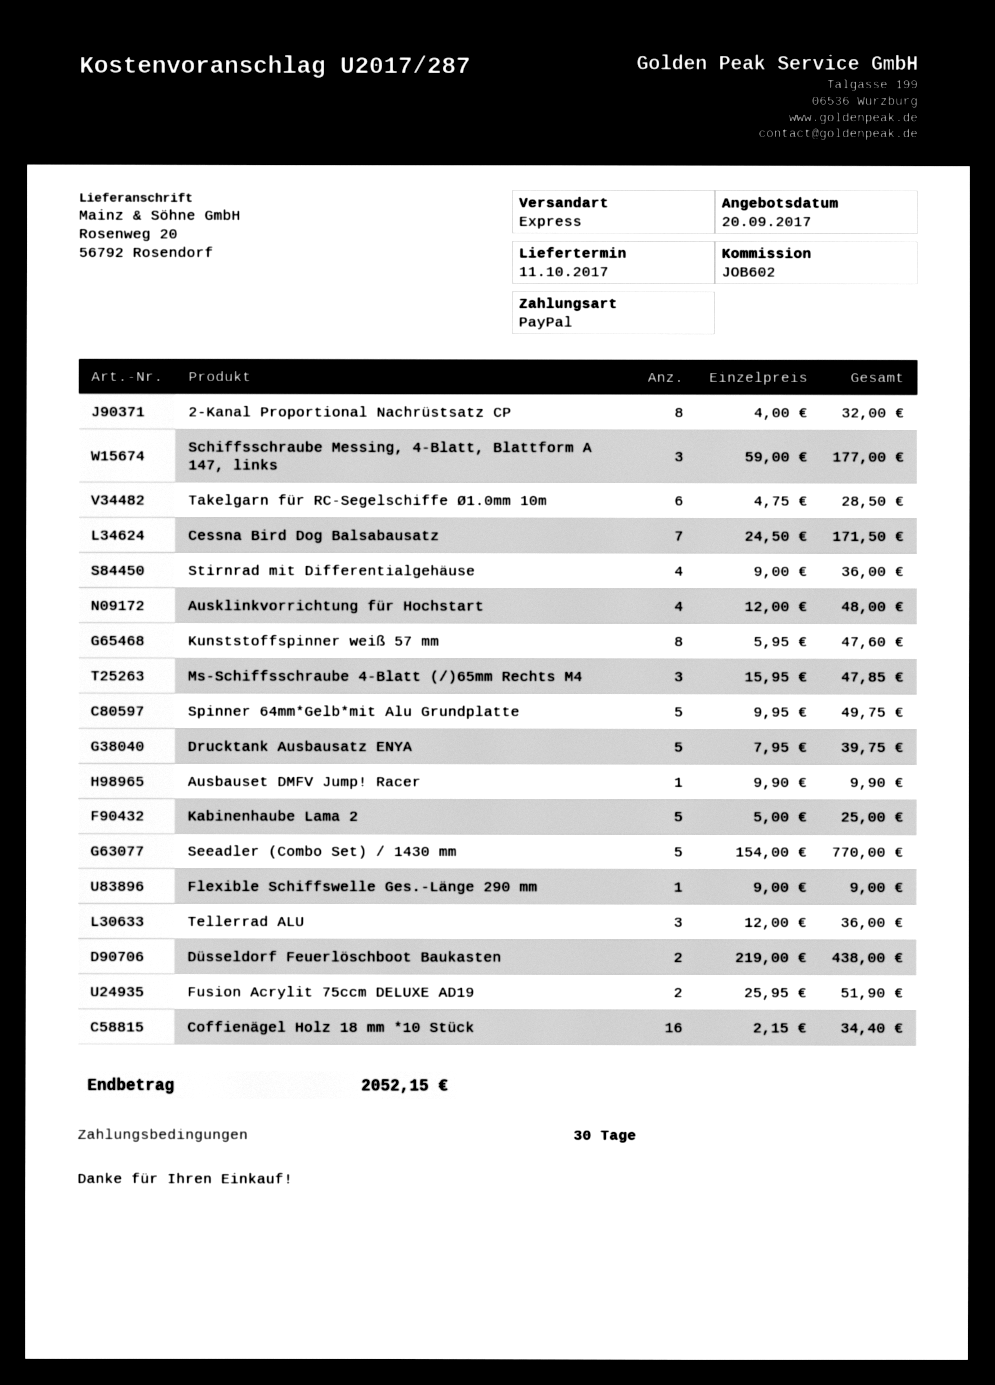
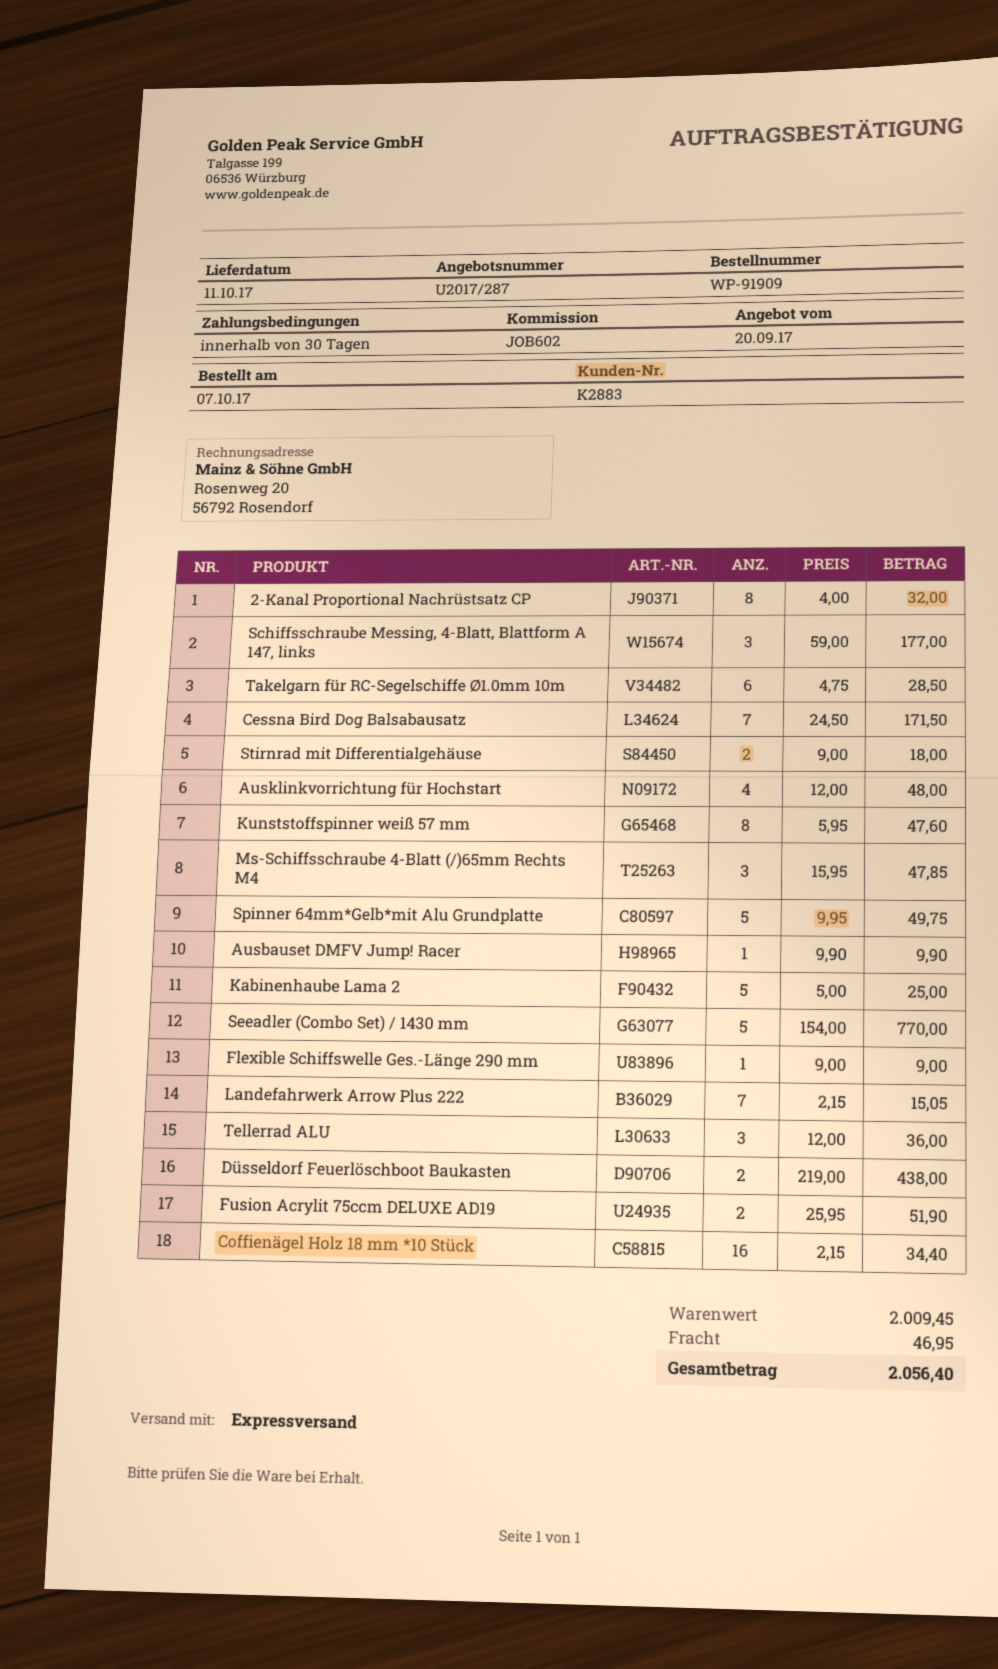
Stirnrad mit Differentialgehäuse: 4 x 9.00 = 36.00 -> 2 x 9.00 = 18.00
Drucktank Ausbausatz ENYA: 5 x 7.95 = 39.75 -> none
Landefahrwerk Arrow Plus 222: none -> 7 x 2.15 = 15.05
shipping: none -> 46.95
total: 2052.15 -> 2056.40

